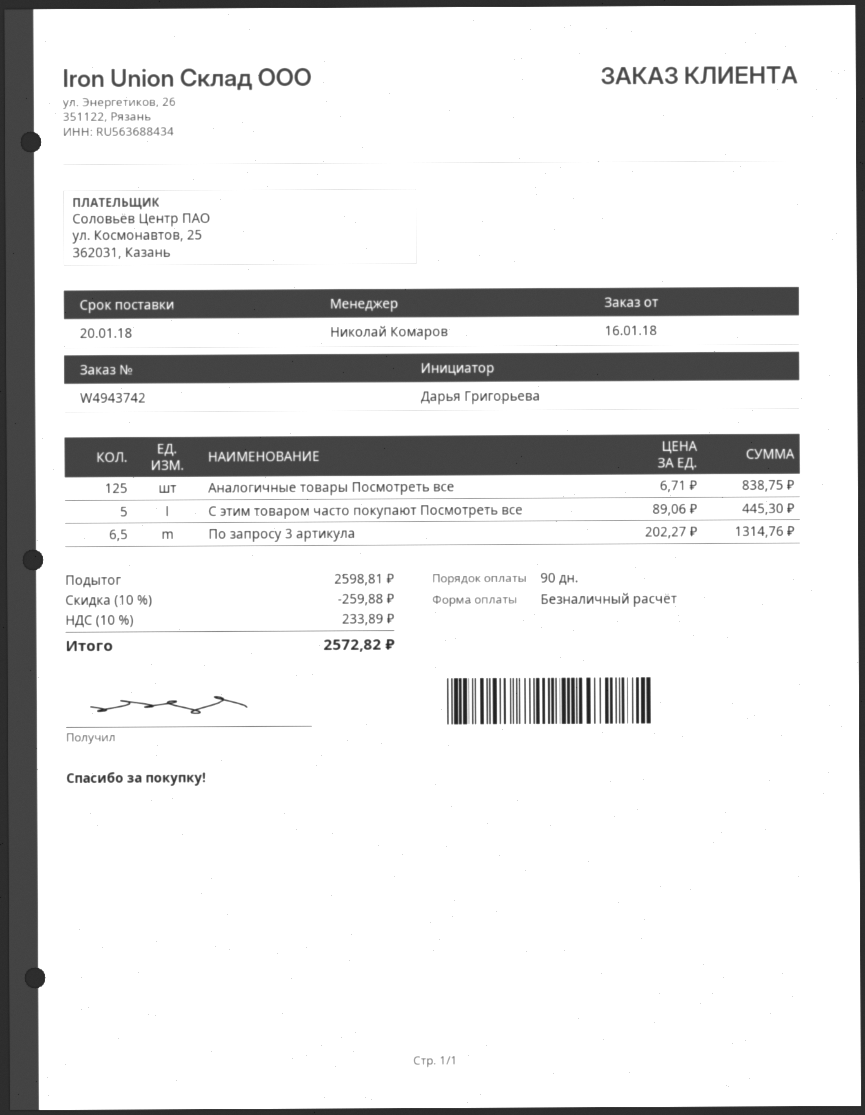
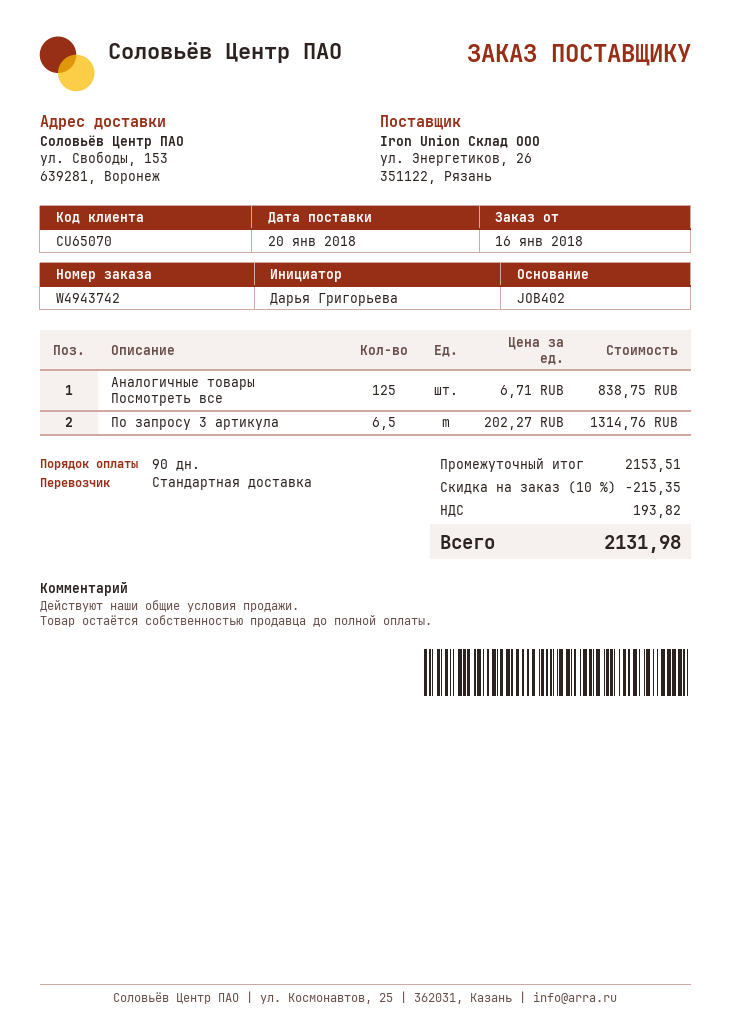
С этим товаром часто покупают Посмотреть все: 5 x 89.06 = 445.30 -> none
subtotal: 2598.81 -> 2153.51
discount: 10% = 259.88 -> 10% = 215.35
tax: 233.89 -> 193.82
total: 2572.82 -> 2131.98

